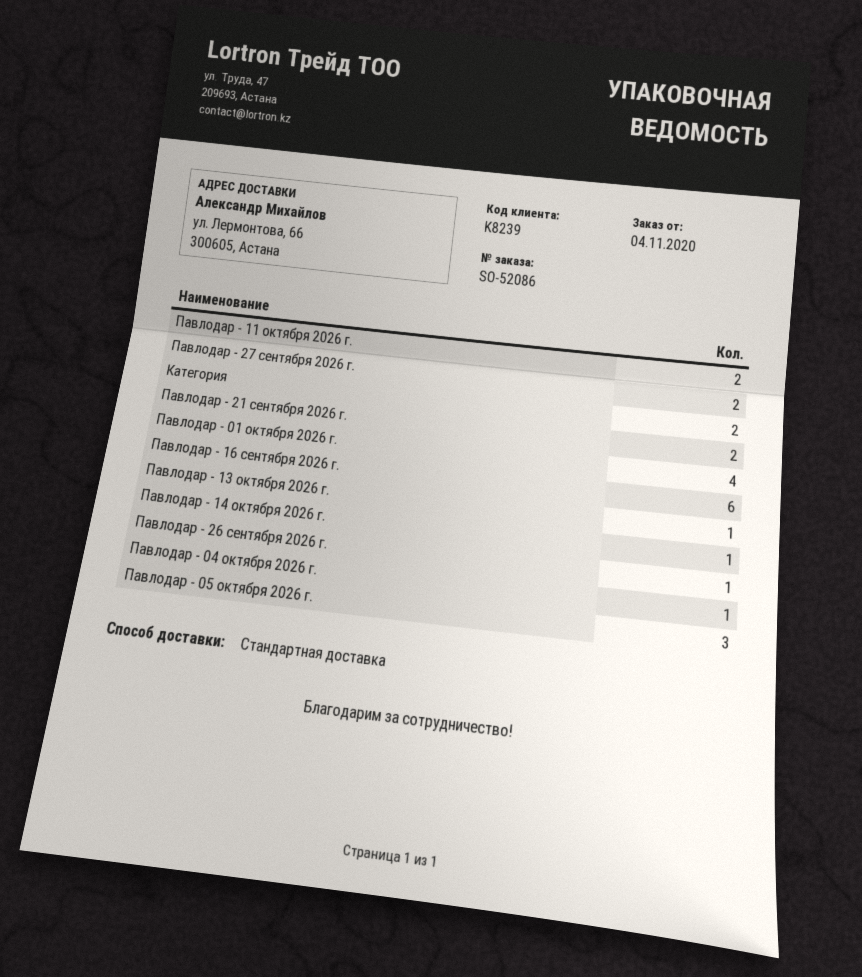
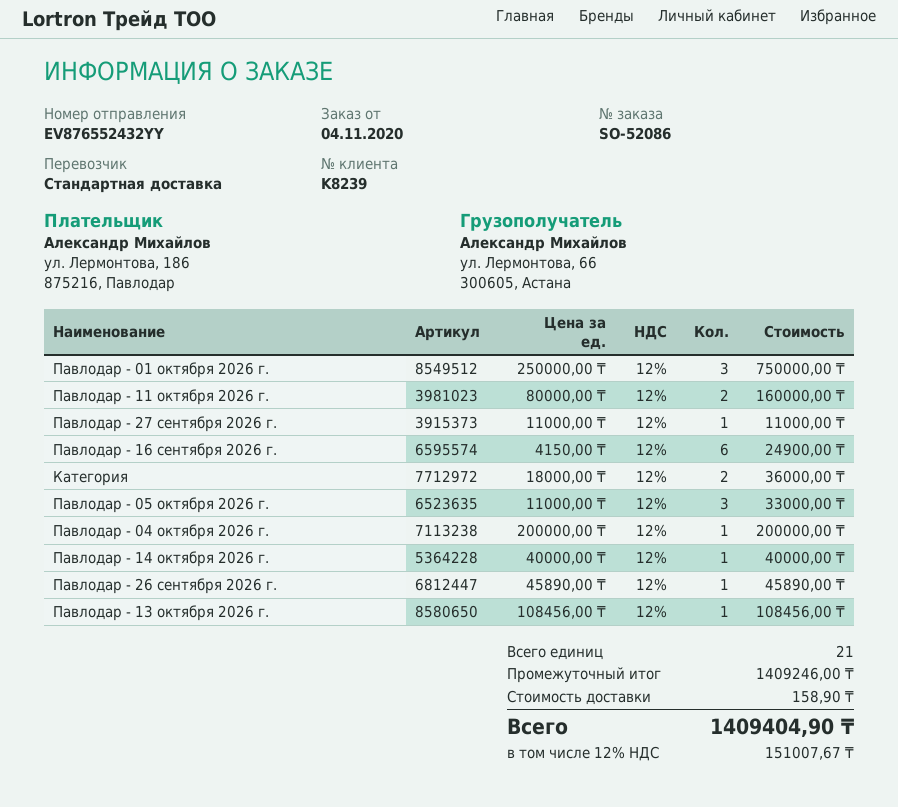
Павлодар - 27 сентября 2026 г.: 2 -> 1
Павлодар - 21 сентября 2026 г.: 2 -> none
Павлодар - 01 октября 2026 г.: 4 -> 3

